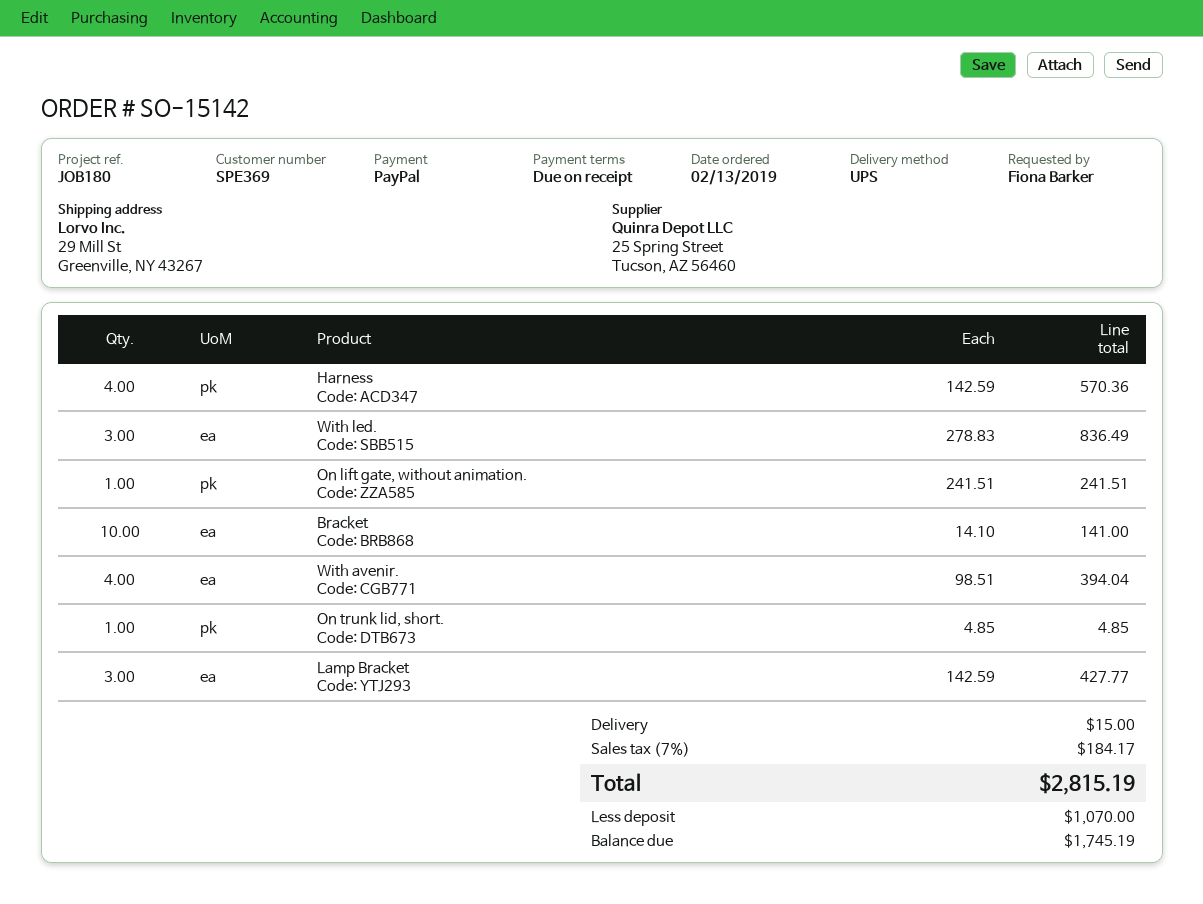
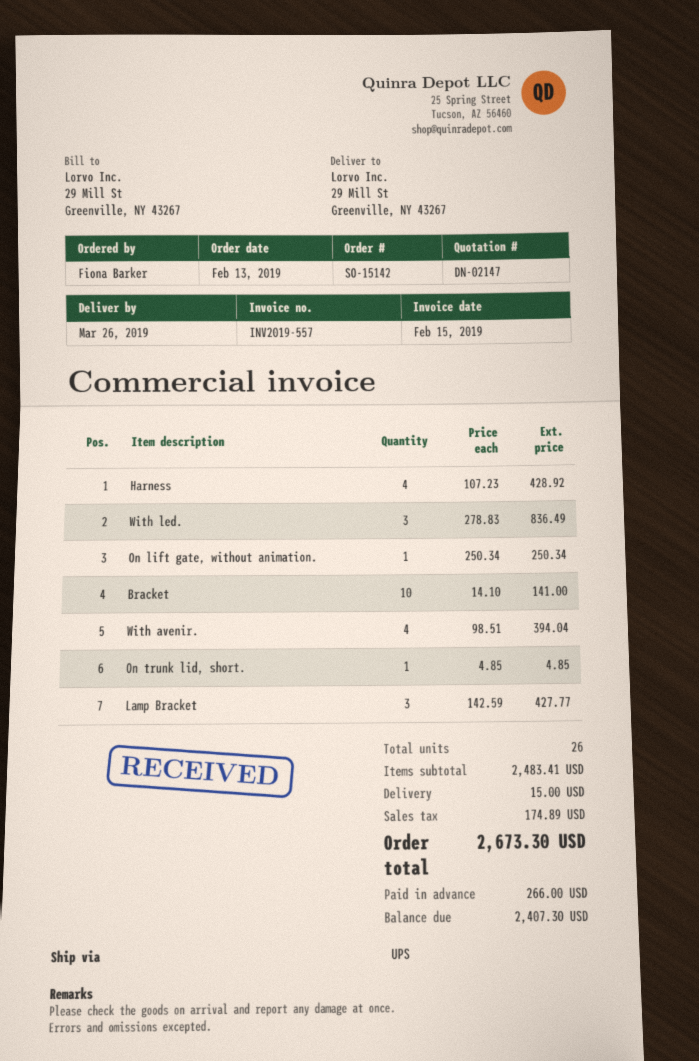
Harness: 4 x 142.59 = 570.36 -> 4 x 107.23 = 428.92
On lift gate, without animation.: 1 x 241.51 = 241.51 -> 1 x 250.34 = 250.34
tax: 184.17 -> 174.89
total: 2815.19 -> 2673.30
deposit: 1070.00 -> 266.00
balance: 1745.19 -> 2407.30

